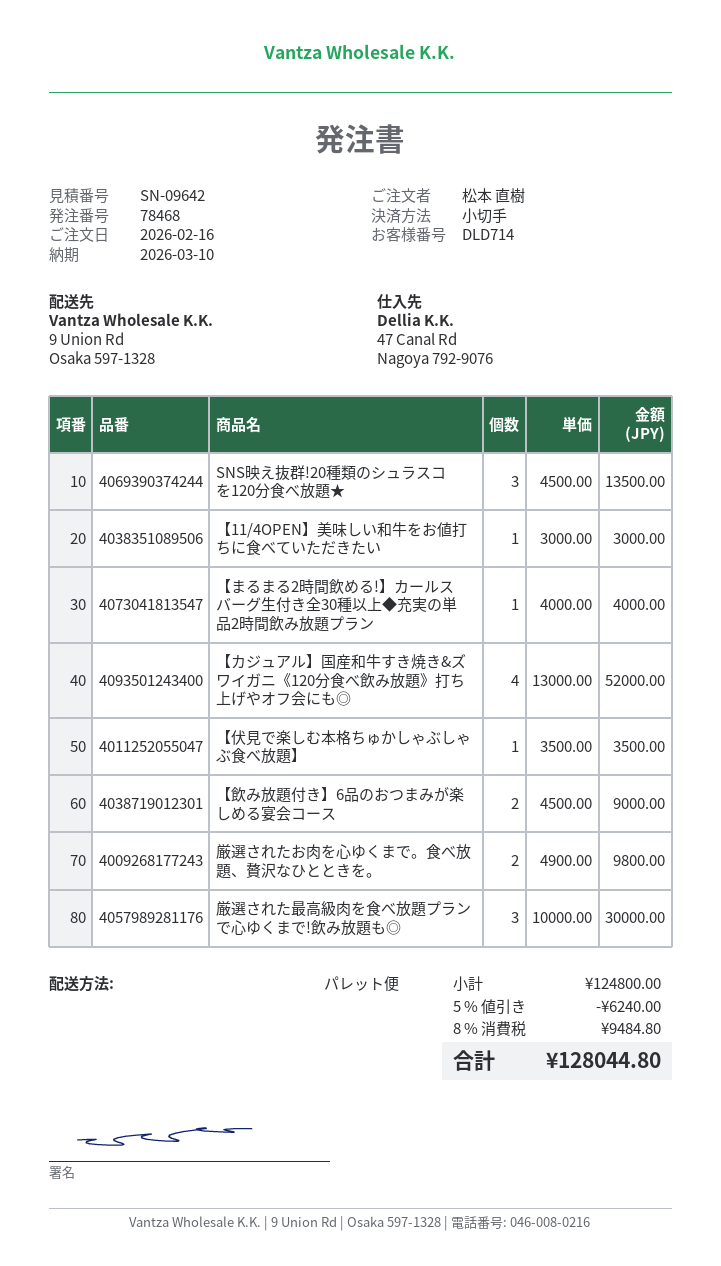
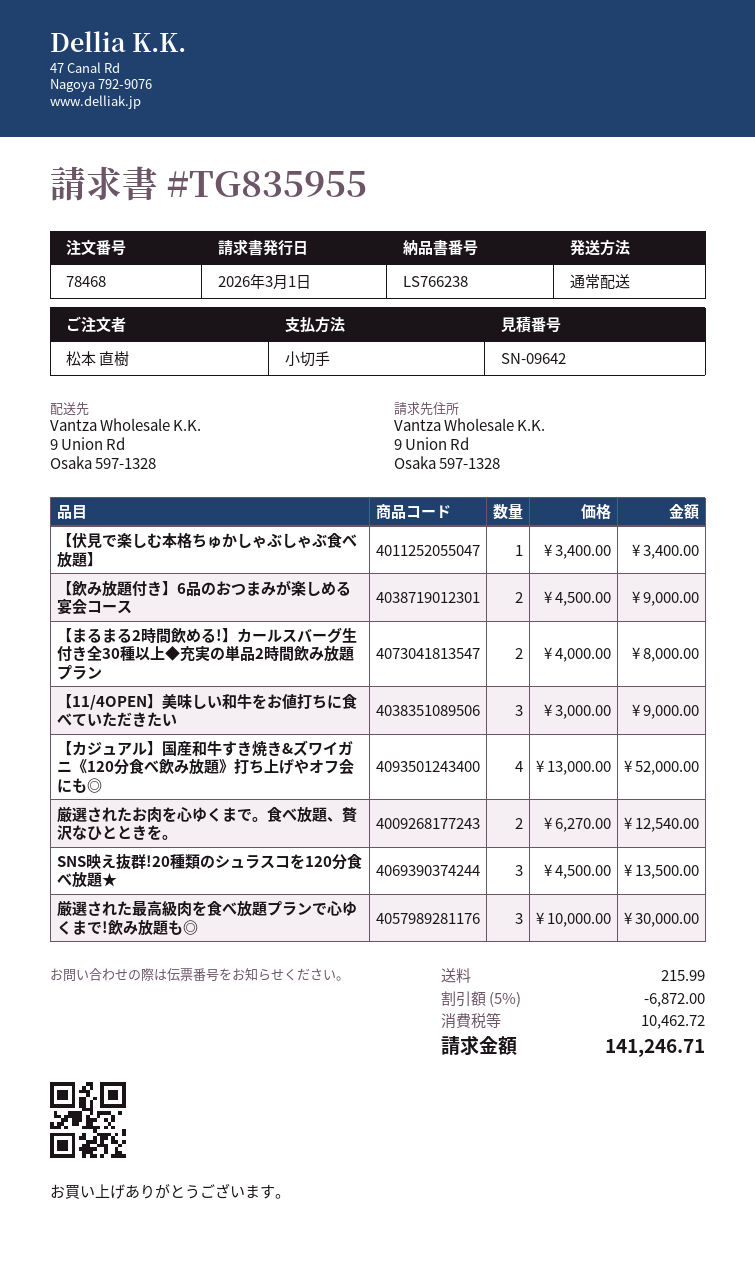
shipping method: pallet freight -> standard
【11/4OPEN】美味しい和牛をお値打ちに食べていただきたい: 1 x 3000.00 = 3000.00 -> 3 x 3000.00 = 9000.00
【まるまる2時間飲める!】カールスバーグ生付き全30種以上◆充実の単品2時間飲み放題プラン: 1 x 4000.00 = 4000.00 -> 2 x 4000.00 = 8000.00
【伏見で楽しむ本格ちゅかしゃぶしゃぶ食べ放題】: 1 x 3500.00 = 3500.00 -> 1 x 3400.00 = 3400.00
厳選されたお肉を心ゆくまで。食べ放題、贅沢なひとときを。: 2 x 4900.00 = 9800.00 -> 2 x 6270.00 = 12540.00
discount: 5% = 6240.00 -> 5% = 6872.00
shipping: none -> 215.99
tax: 9484.80 -> 10462.72
total: 128044.80 -> 141246.71

